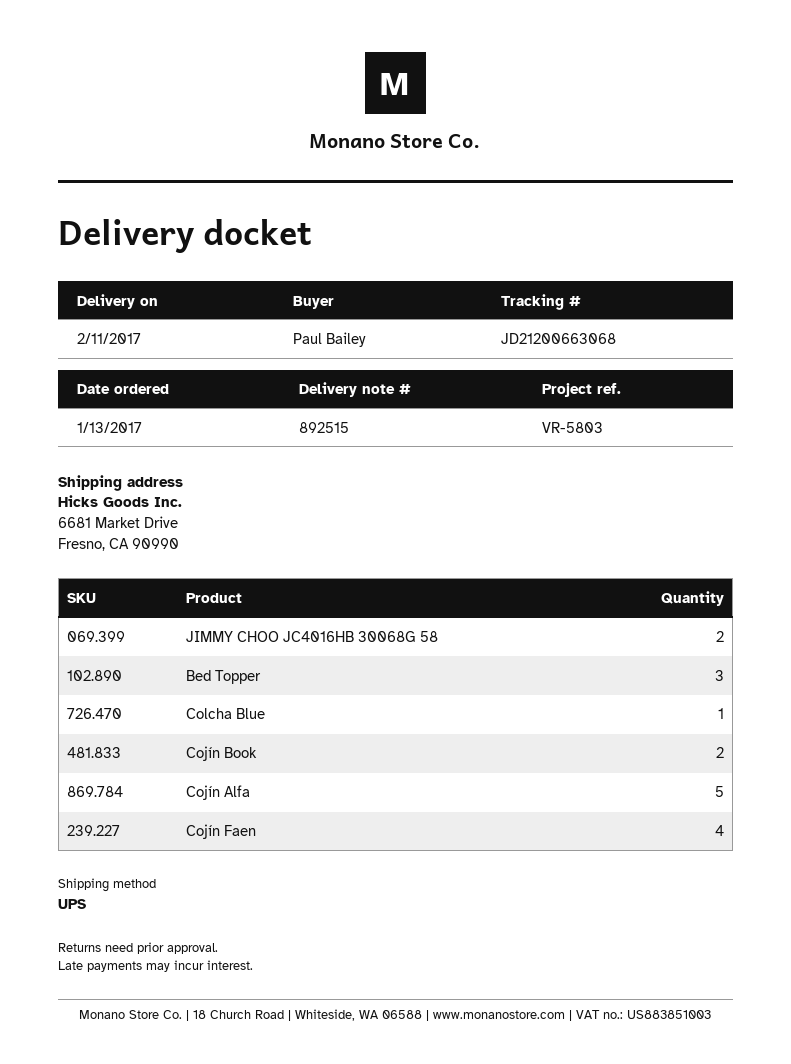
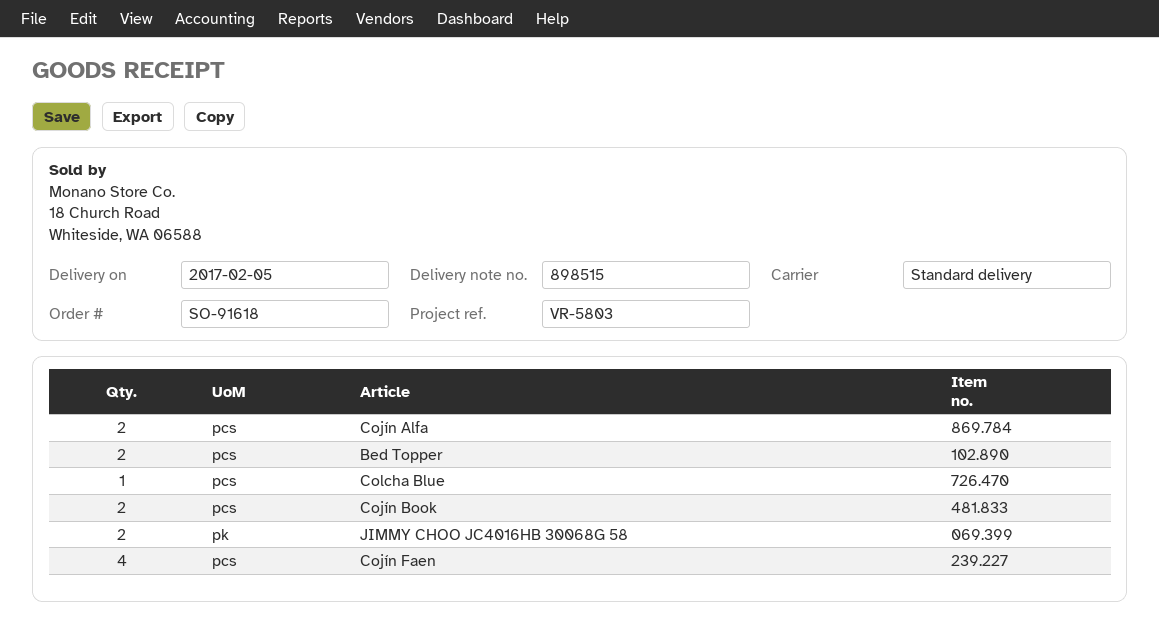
delivery note number: 892515 -> 898515
delivery date: 2017-02-11 -> 2017-02-05
shipping method: UPS -> standard
Bed Topper: 3 -> 2
Cojín Alfa: 5 -> 2

